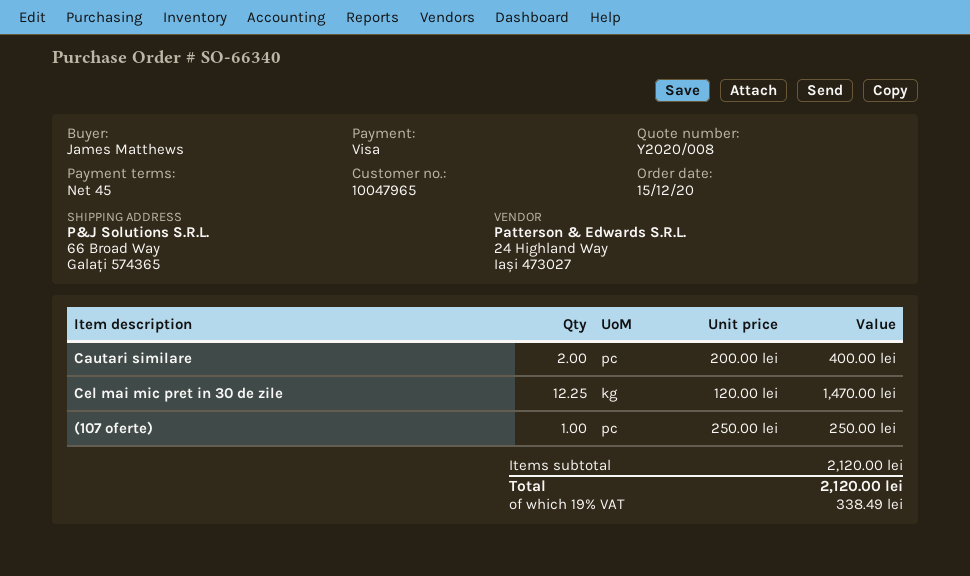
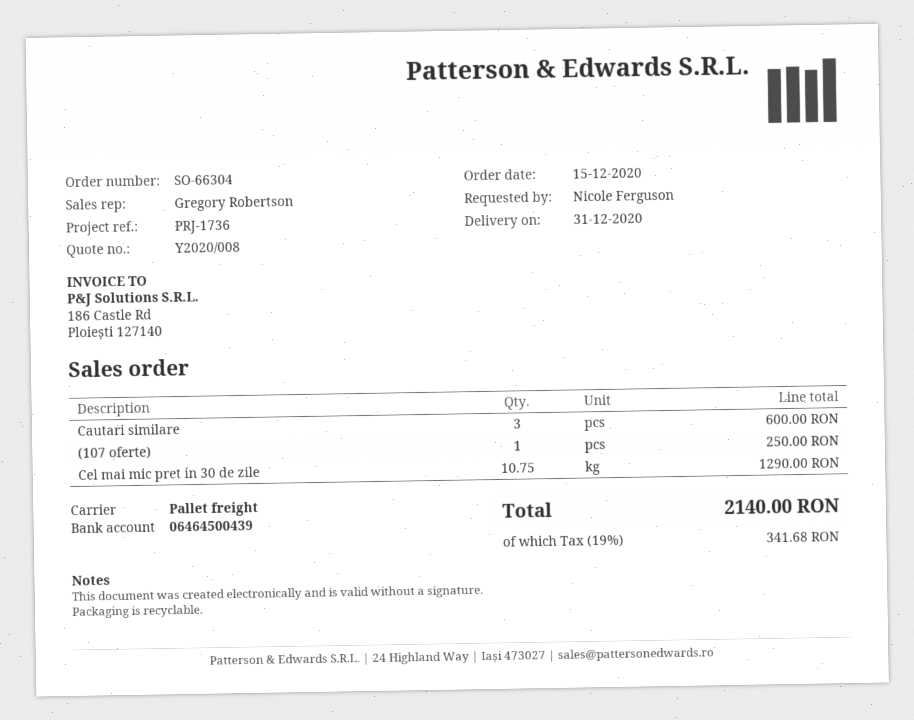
order number: SO-66340 -> SO-66304
ordered by: James Matthews -> Nicole Ferguson
Cautari similare: 2 for 400.00 -> 3 for 600.00
Cel mai mic pret in 30 de zile: 12.25 for 1470.00 -> 10.75 for 1290.00
tax: 19% = 338.49 -> 19% = 341.68
total: 2120.00 -> 2140.00

